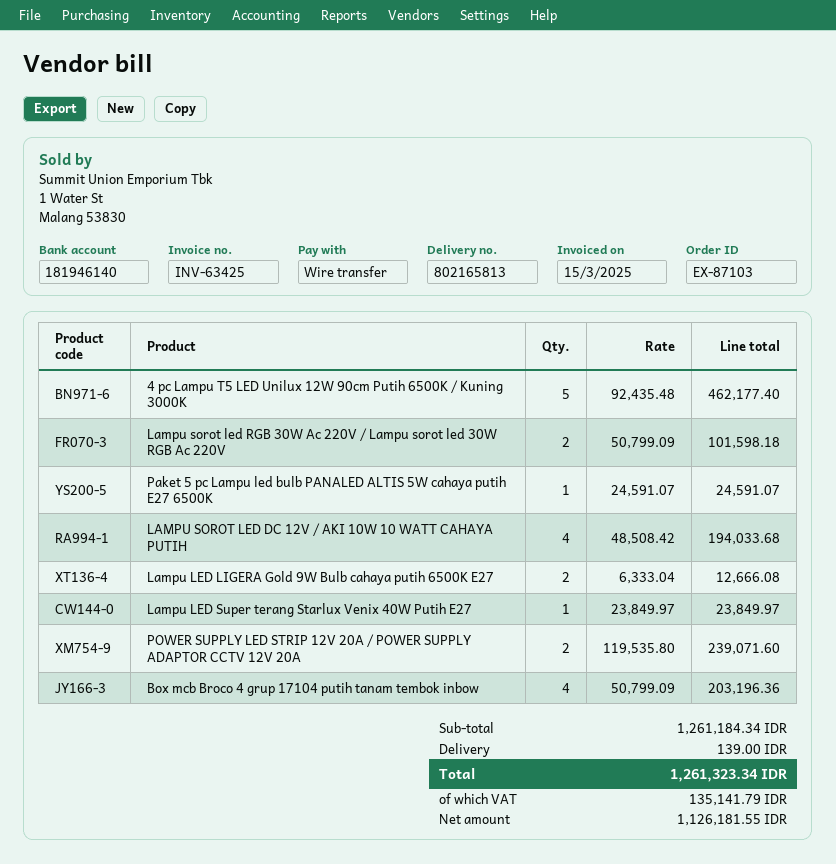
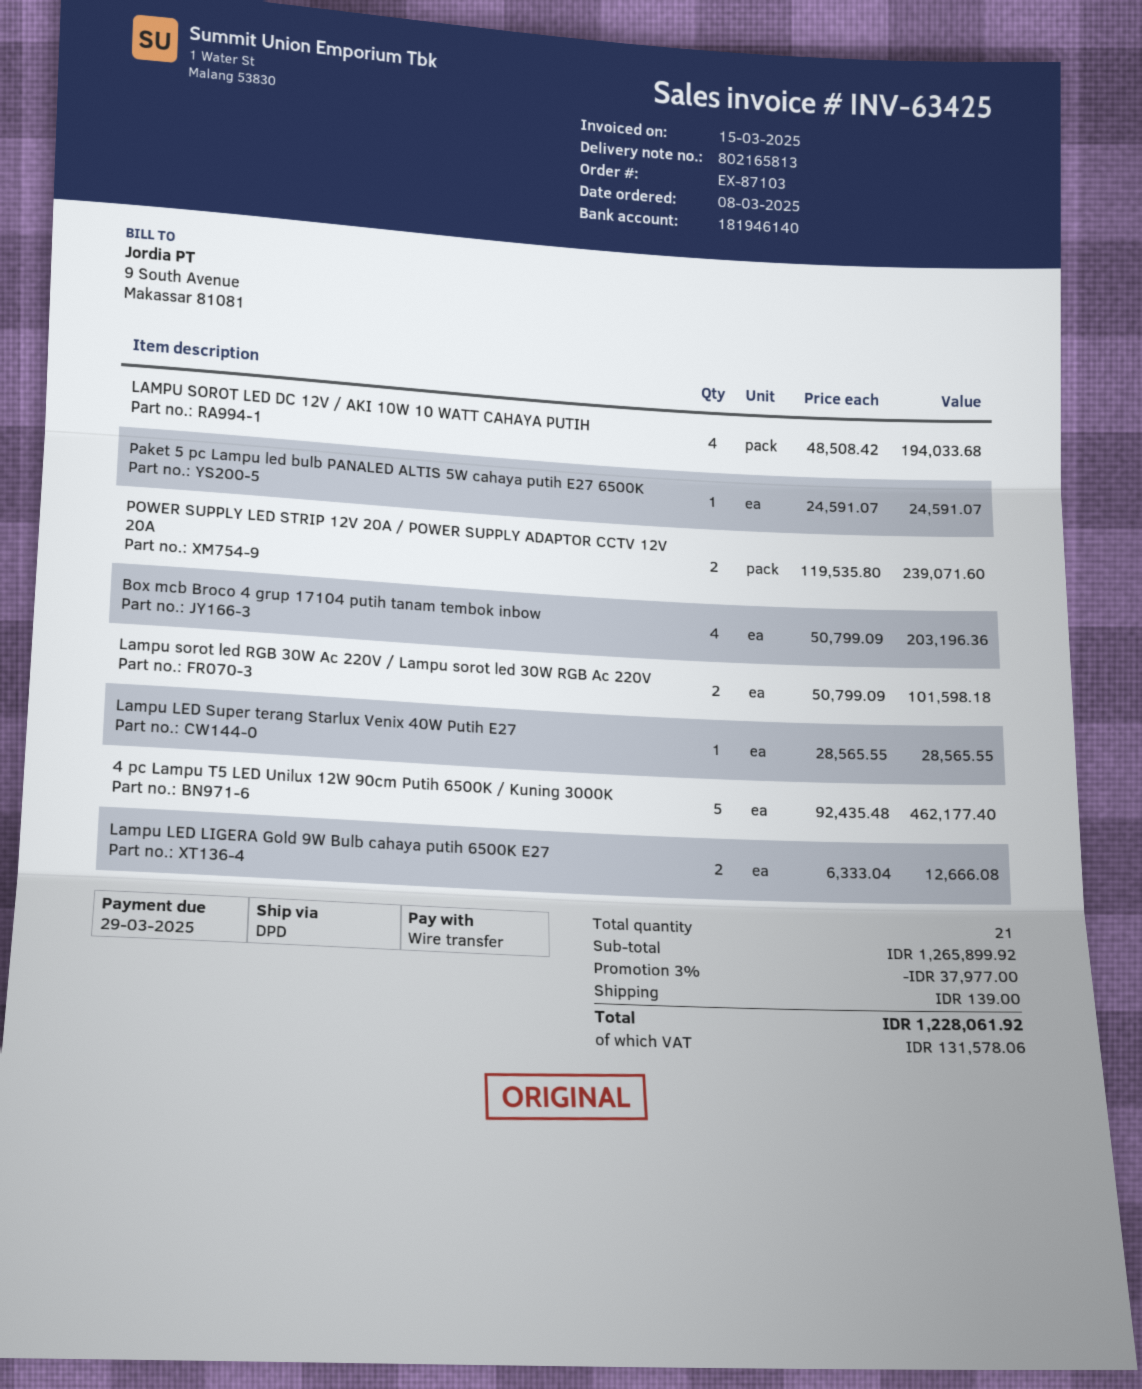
Lampu LED Super terang Starlux Venix 40W Putih E27: 1 x 23849.97 = 23849.97 -> 1 x 28565.55 = 28565.55
subtotal: 1261184.34 -> 1265899.92
discount: none -> 3% = 37977.00
tax: 135141.79 -> 131578.06
total: 1261323.34 -> 1228061.92

